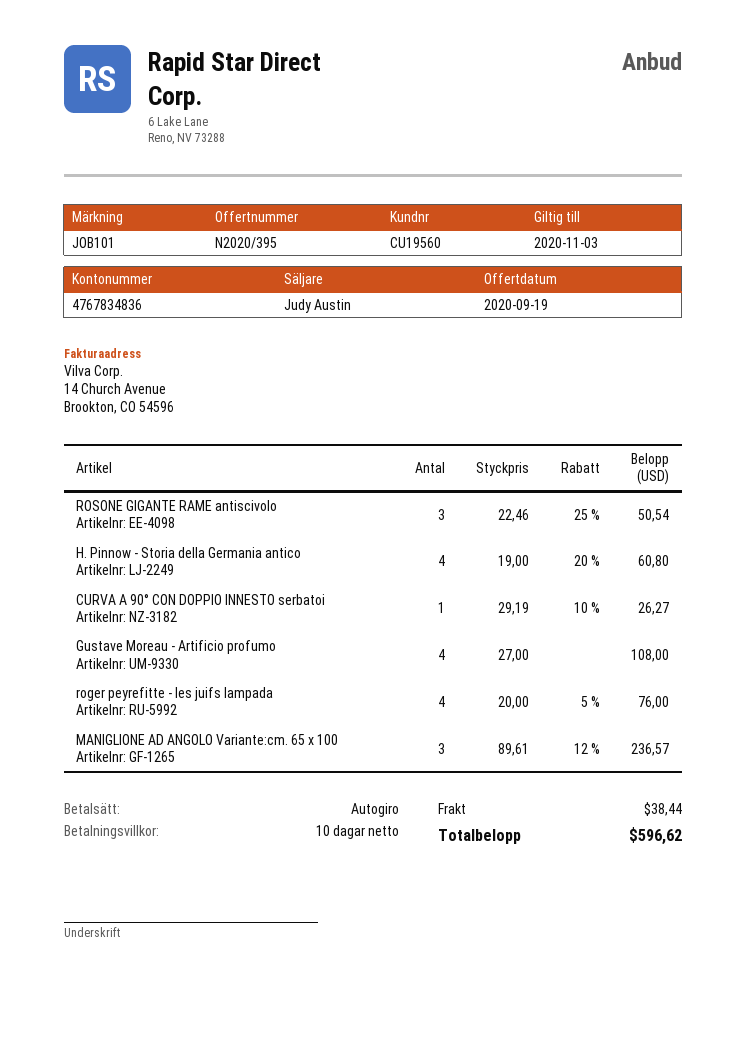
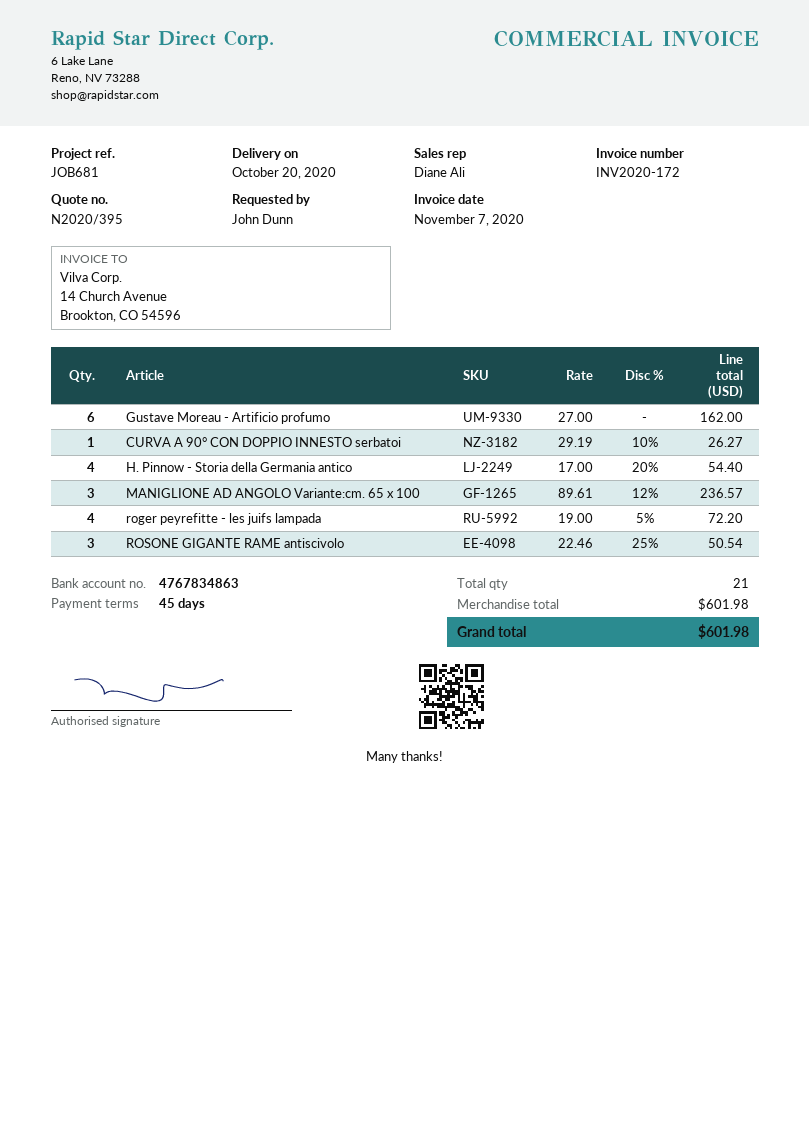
payment terms: 10 days -> 45 days
reference: JOB101 -> JOB681
sales rep: Judy Austin -> Diane Ali
bank account: 4767834836 -> 4767834863
H. Pinnow - Storia della Germania antico: 4 x 19.00 - 20% = 60.80 -> 4 x 17.00 - 20% = 54.40
Gustave Moreau - Artificio profumo: 4 x 27.00 = 108.00 -> 6 x 27.00 = 162.00
roger peyrefitte - les juifs lampada: 4 x 20.00 - 5% = 76.00 -> 4 x 19.00 - 5% = 72.20
shipping: 38.44 -> none
total: 596.62 -> 601.98

